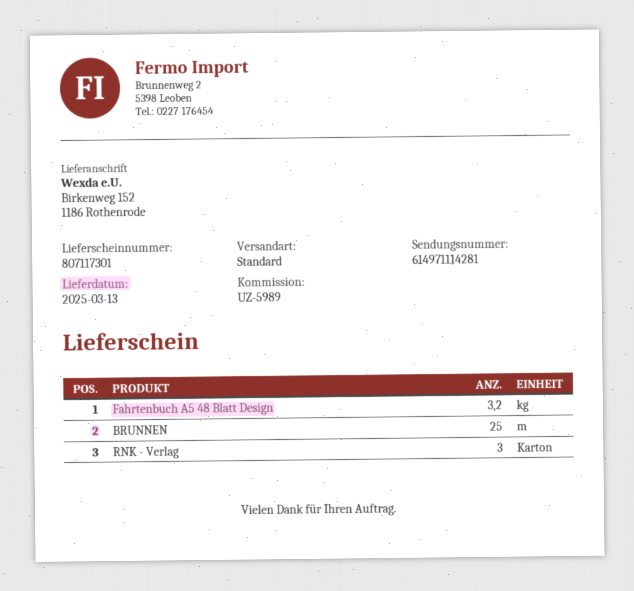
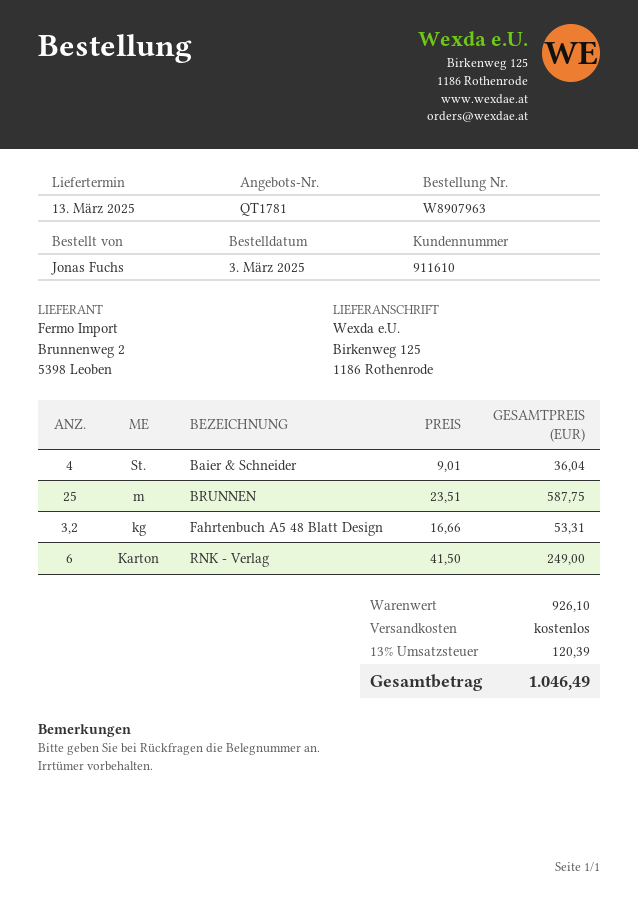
ship to: Birkenweg 152, 1186 Rothenrode -> Birkenweg 125, 1186 Rothenrode
RNK - Verlag: 3 -> 6
Baier & Schneider: none -> 4

